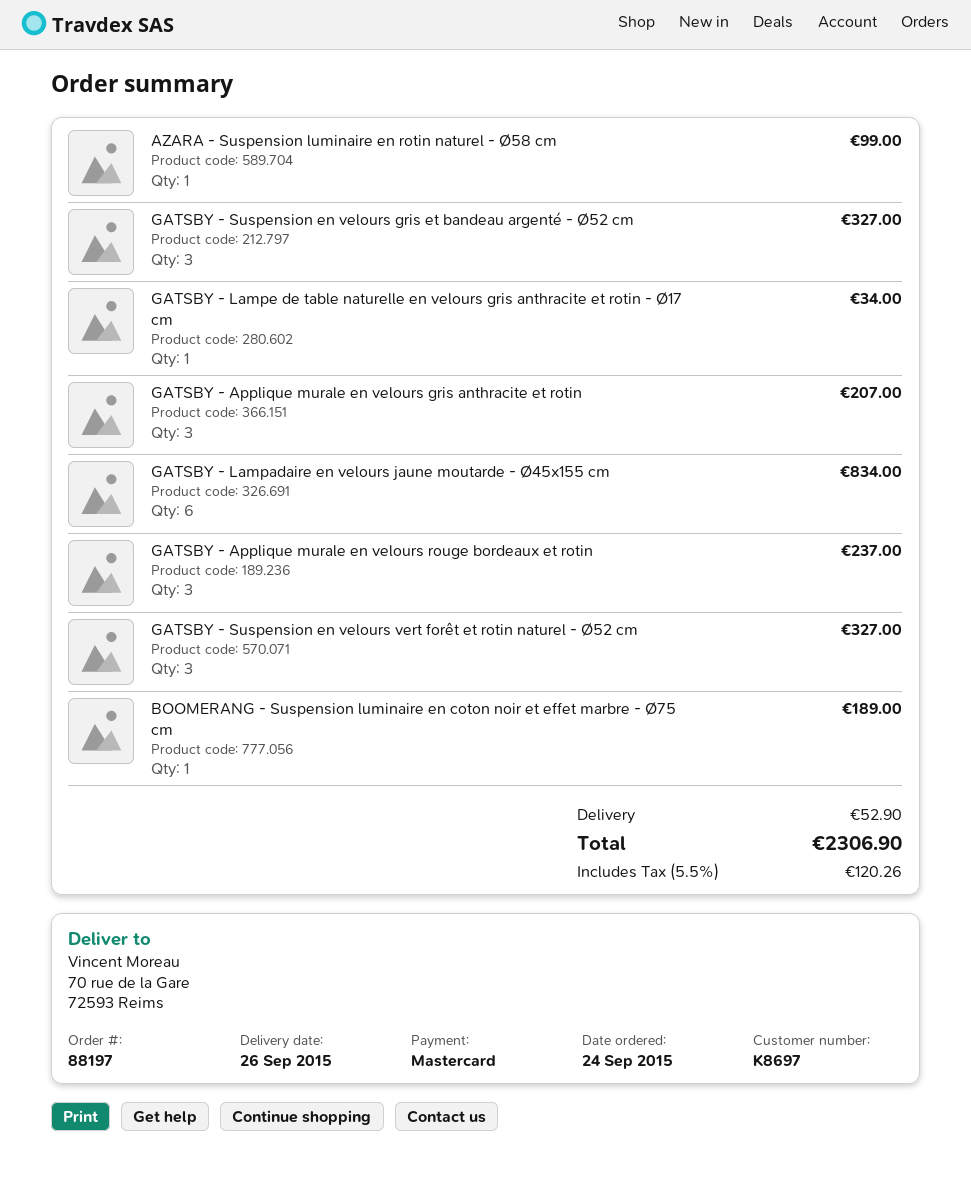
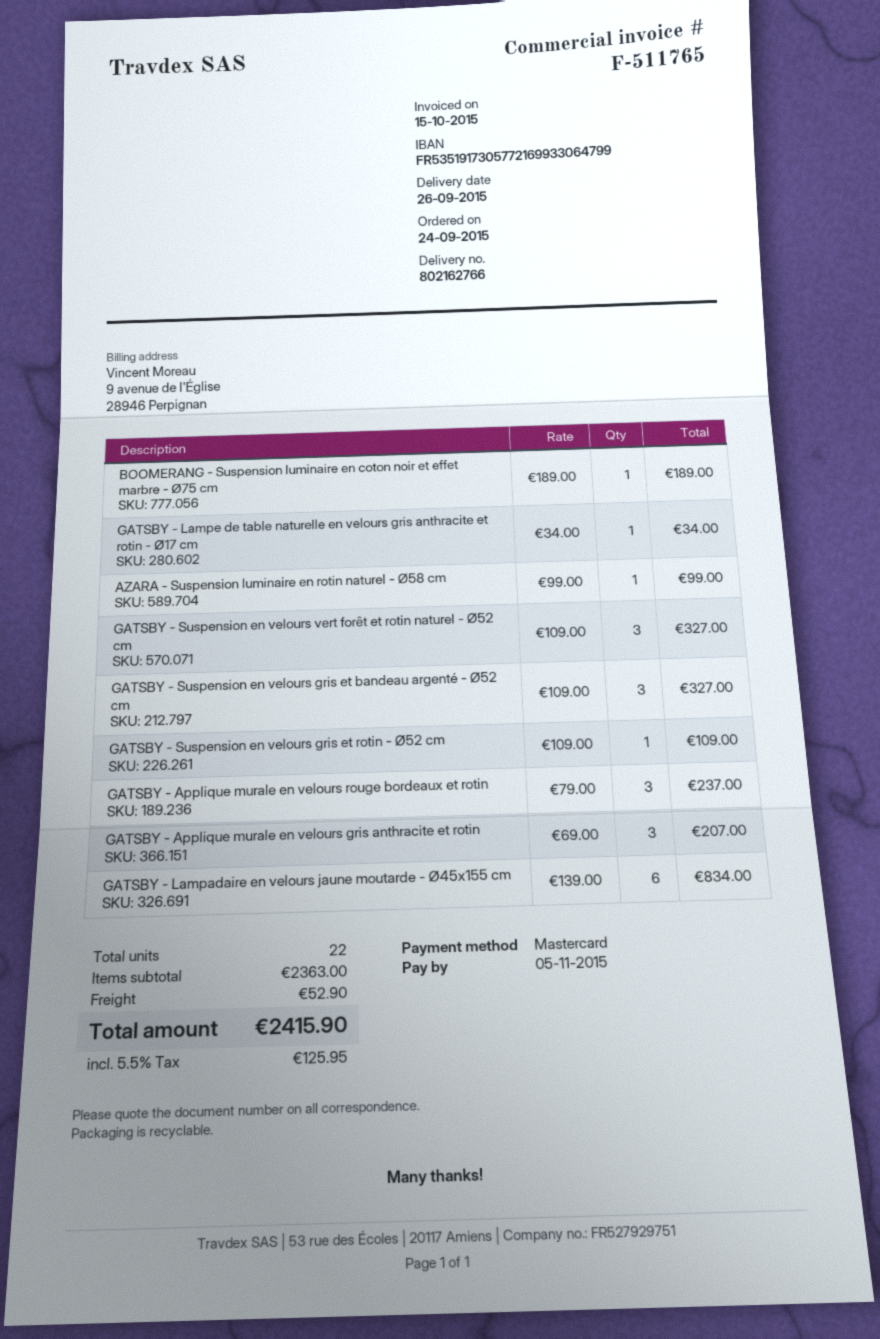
GATSBY - Suspension en velours gris et rotin - Ø52 cm: none -> 1 for 109.00
tax: 5.5% = 120.26 -> 5.5% = 125.95
total: 2306.90 -> 2415.90

